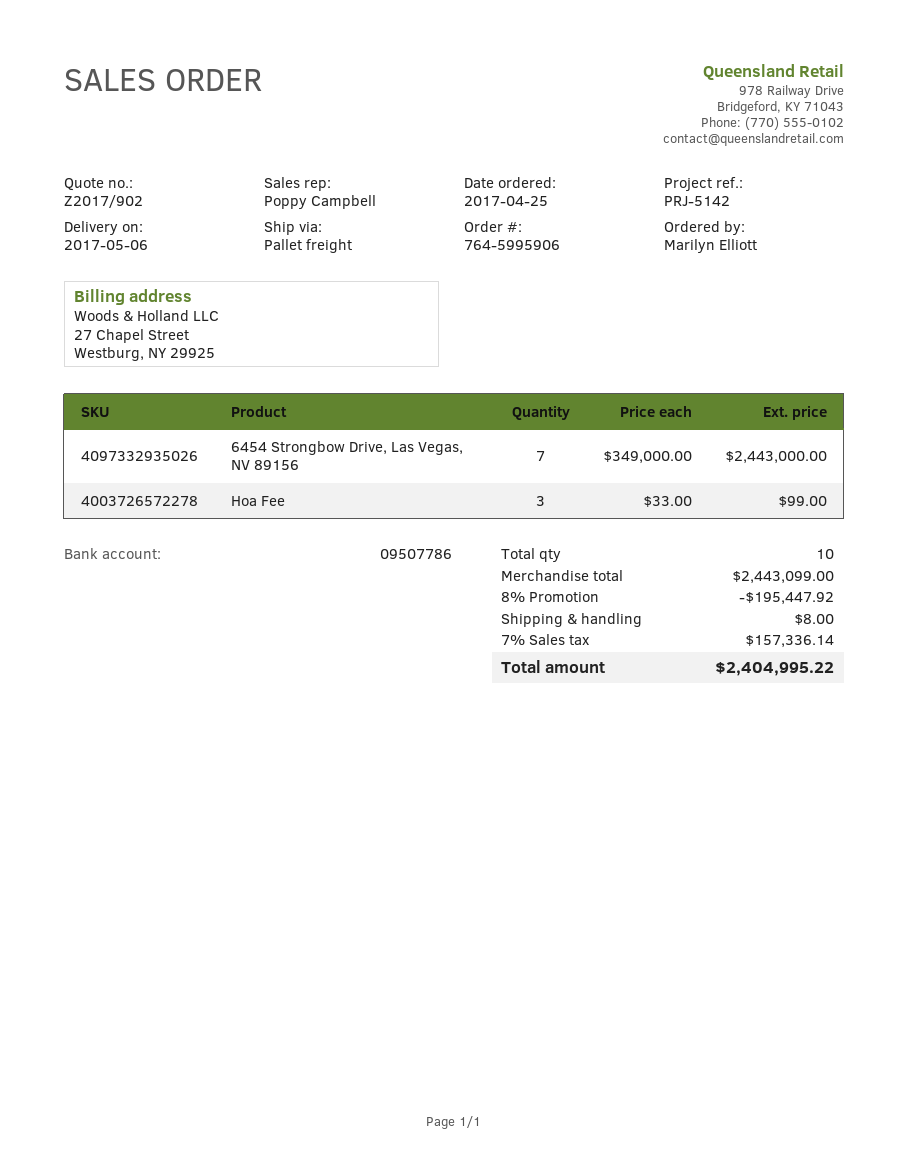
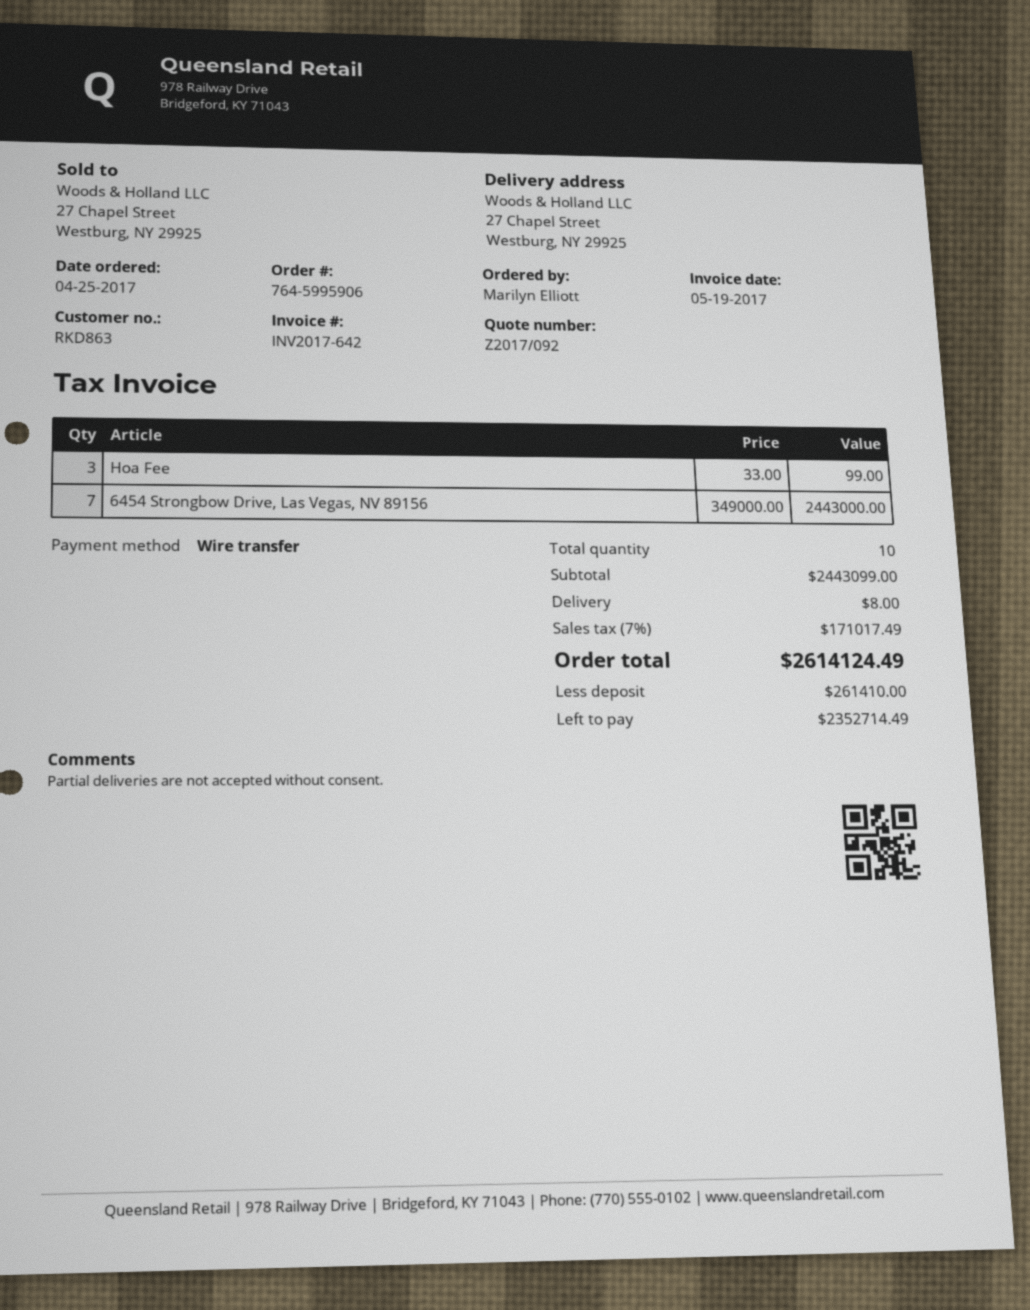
quote number: Z2017/902 -> Z2017/092
discount: 8% = 195447.92 -> none
tax: 7% = 157336.14 -> 7% = 171017.49
total: 2404995.22 -> 2614124.49

